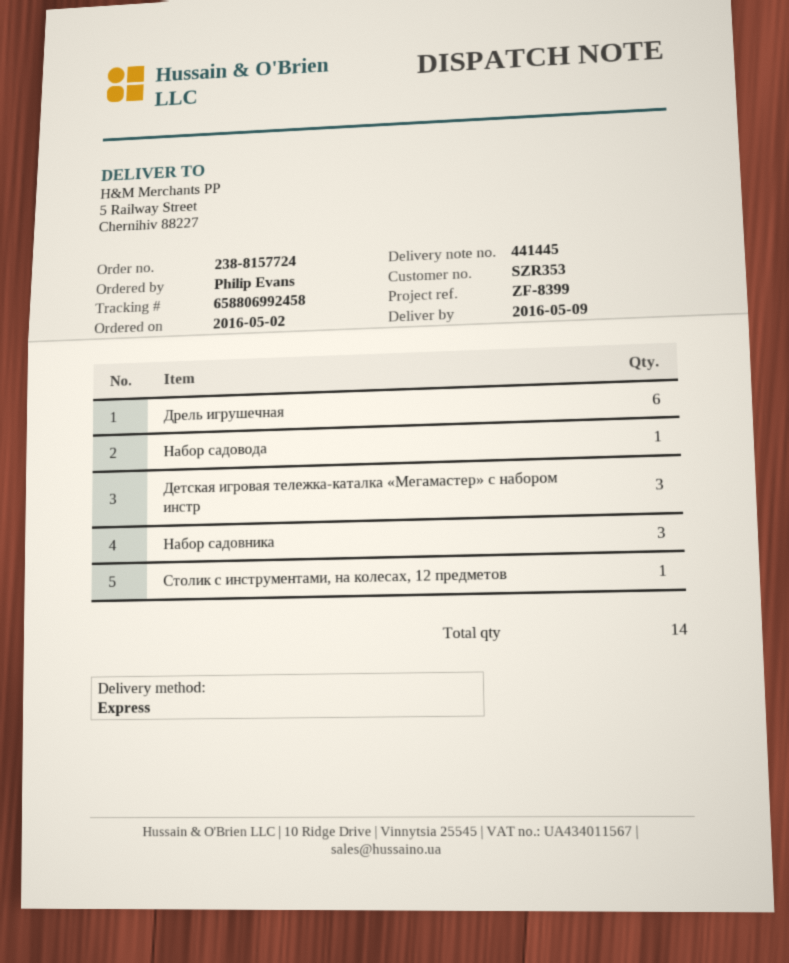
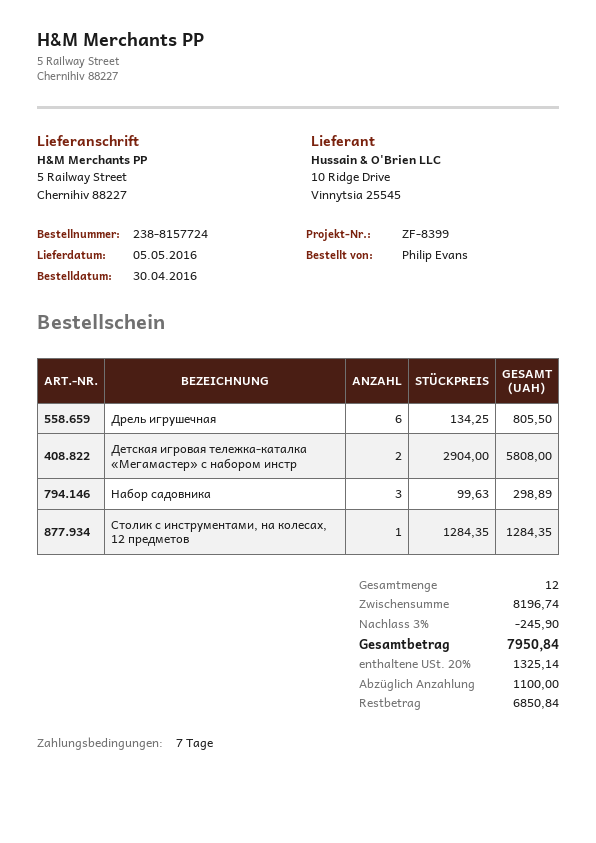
order date: 2016-05-02 -> 2016-04-30
delivery date: 2016-05-09 -> 2016-05-05
Набор садовода: 1 -> none
Детская игровая тележка-каталка «Мегамастер» с набором инстр: 3 -> 2
total quantity: 14 -> 12

